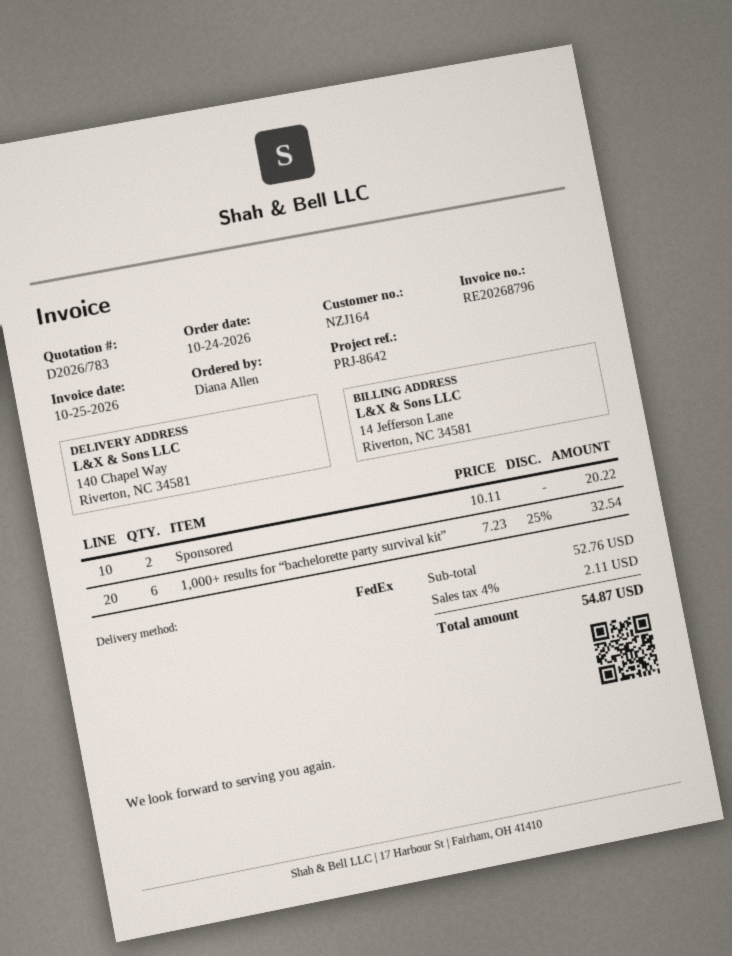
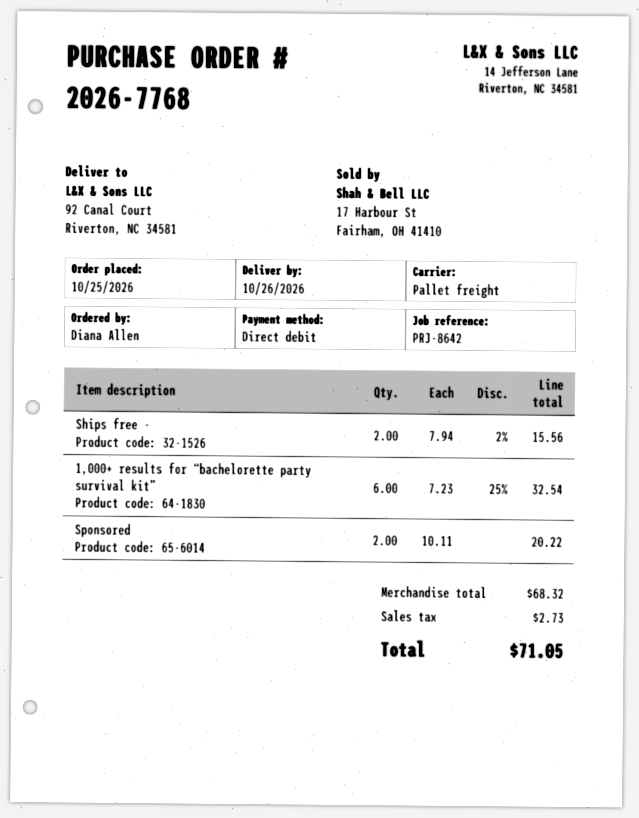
order date: 2026-10-24 -> 2026-10-25
shipping method: FedEx -> pallet freight
ship to: 140 Chapel Way, Riverton, NC 34581 -> 92 Canal Court, Riverton, NC 34581
Ships free -: none -> 2 x 7.94 - 2% = 15.56
subtotal: 52.76 -> 68.32
tax: 2.11 -> 2.73
total: 54.87 -> 71.05

